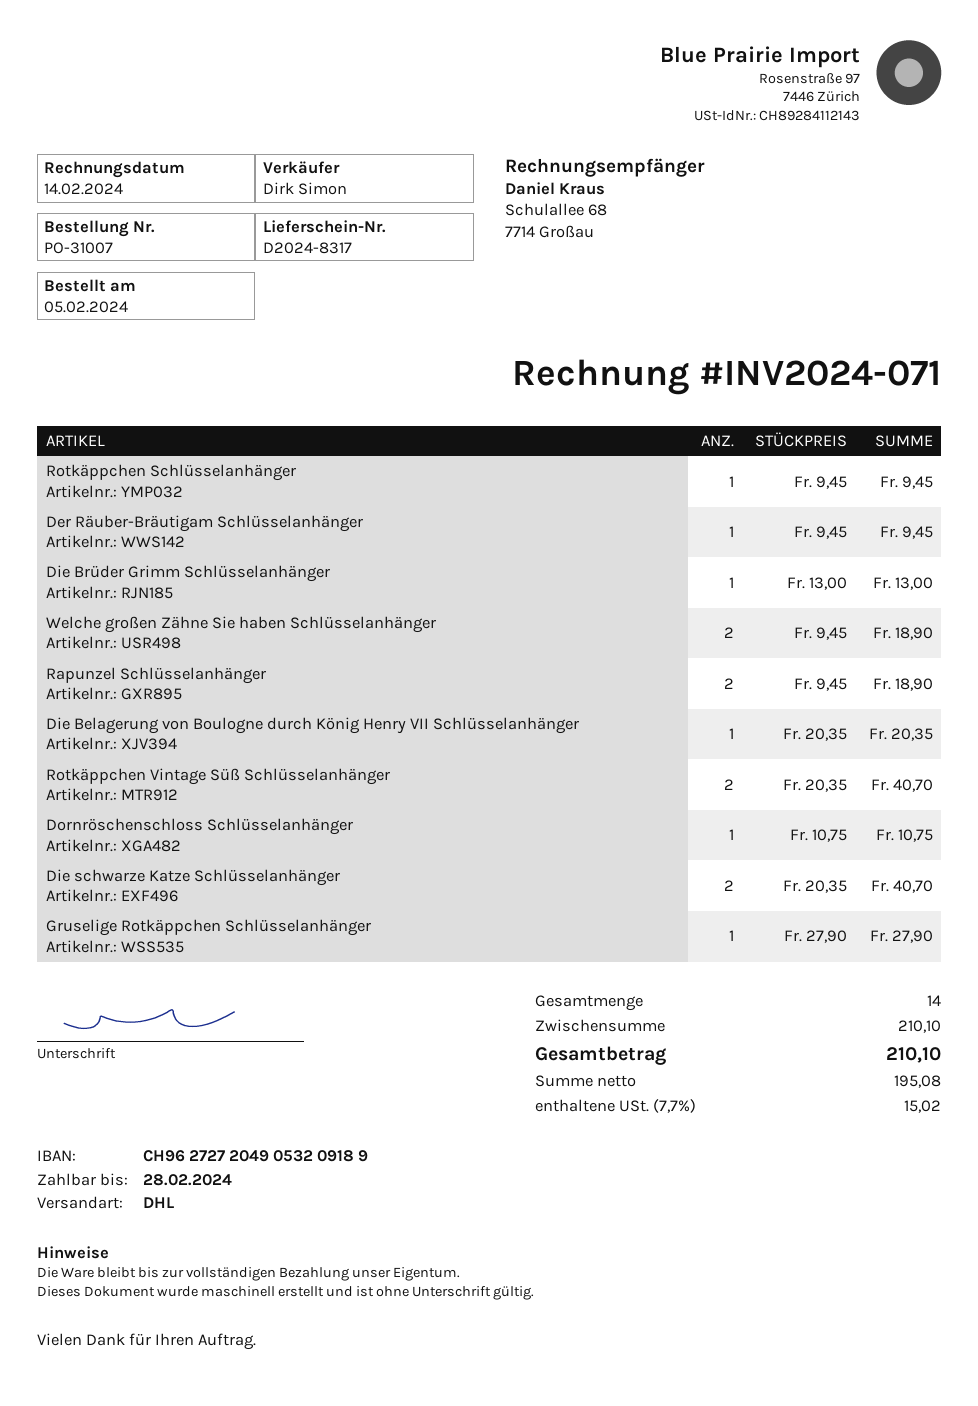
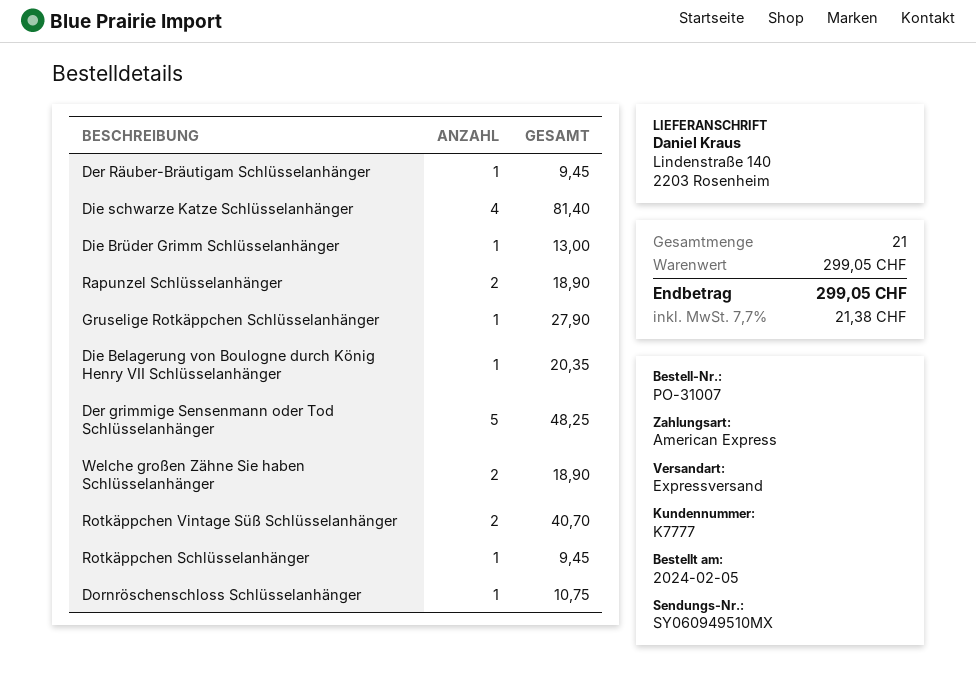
shipping method: DHL -> express
Die schwarze Katze Schlüsselanhänger: 2 for 40.70 -> 4 for 81.40
Der grimmige Sensenmann oder Tod Schlüsselanhänger: none -> 5 for 48.25
total quantity: 14 -> 21
subtotal: 210.10 -> 299.05
tax: 7.7% = 15.02 -> 7.7% = 21.38
total: 210.10 -> 299.05

